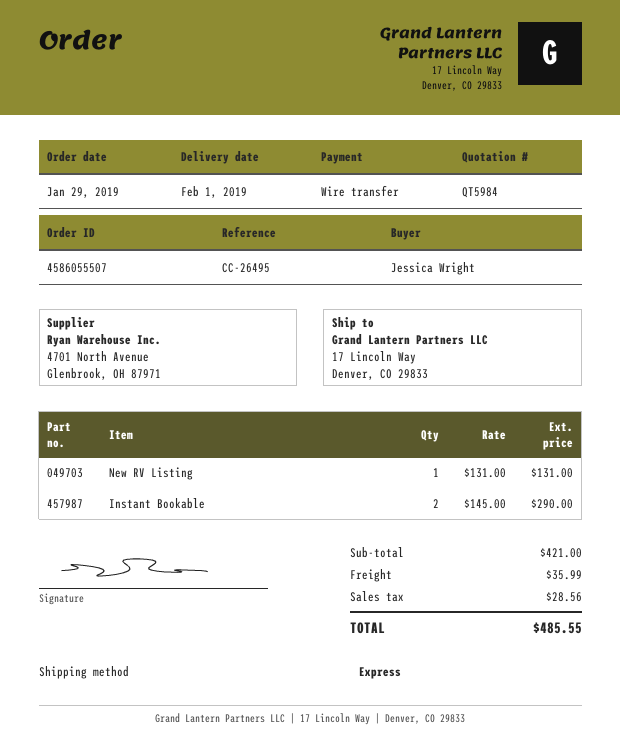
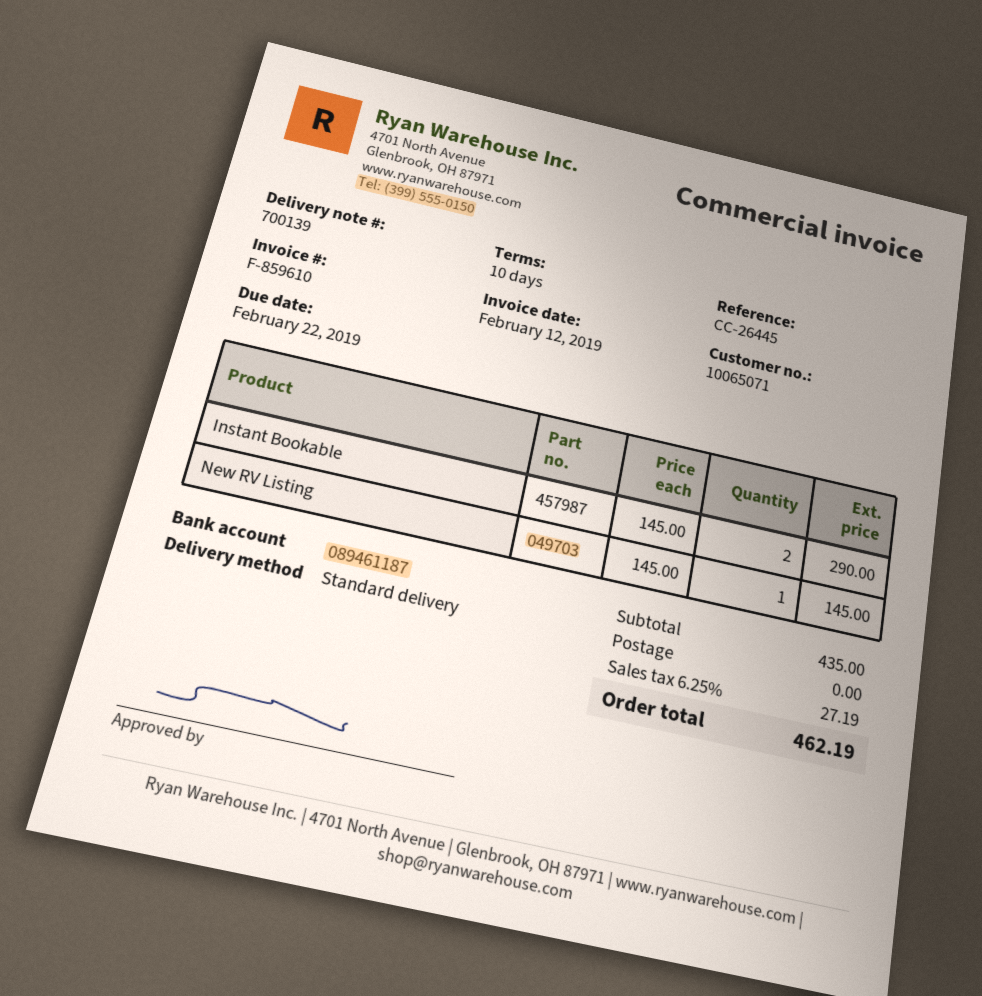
reference: CC-26495 -> CC-26445
shipping method: express -> standard
New RV Listing: 1 x 131.00 = 131.00 -> 1 x 145.00 = 145.00
subtotal: 421.00 -> 435.00
shipping: 35.99 -> 0.00
tax: 28.56 -> 27.19
total: 485.55 -> 462.19

